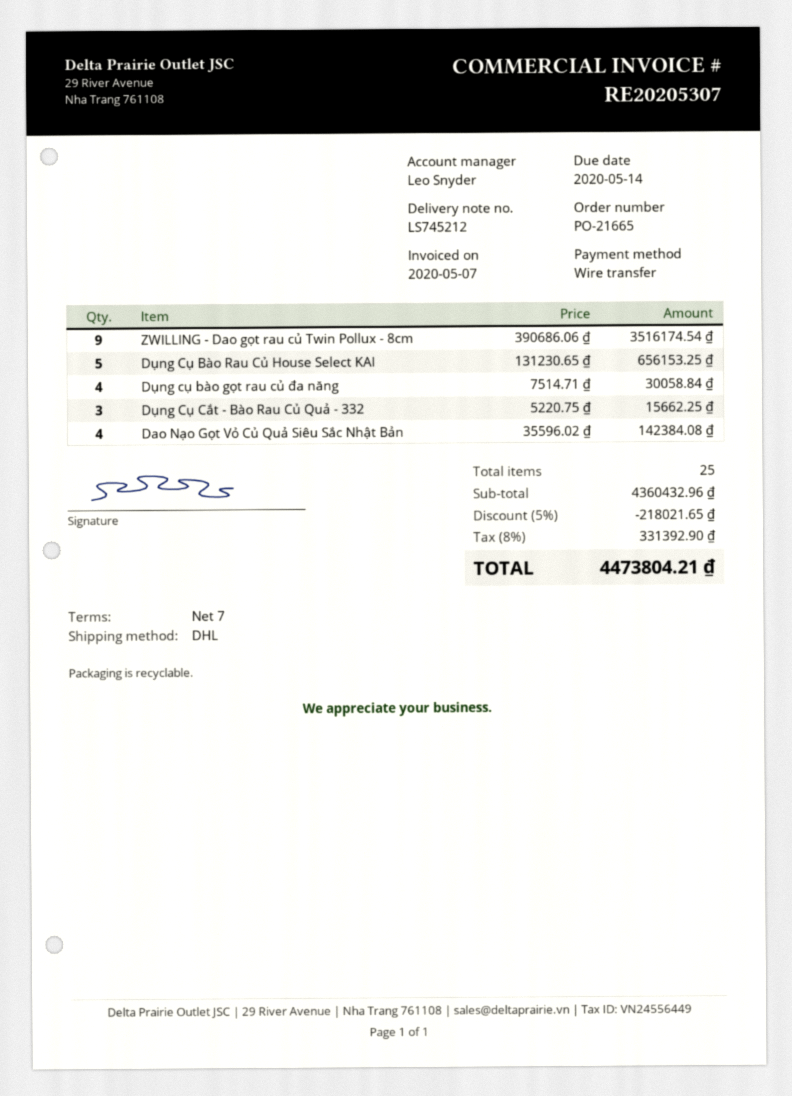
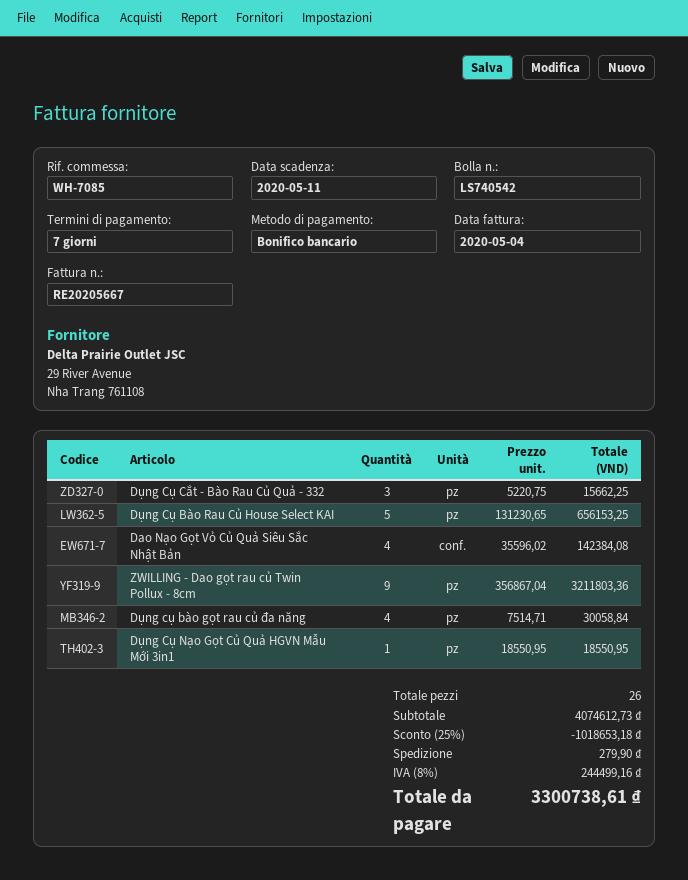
delivery note number: LS745212 -> LS740542
invoice number: RE20205307 -> RE20205667
invoice date: 2020-05-07 -> 2020-05-04
due date: 2020-05-14 -> 2020-05-11
ZWILLING - Dao gọt rau củ Twin Pollux - 8cm: 9 x 390686.06 = 3516174.54 -> 9 x 356867.04 = 3211803.36
Dụng Cụ Nạo Gọt Củ Quả HGVN Mẫu Mới 3in1: none -> 1 x 18550.95 = 18550.95
total quantity: 25 -> 26
subtotal: 4360432.96 -> 4074612.73
discount: 5% = 218021.65 -> 25% = 1018653.18
shipping: none -> 279.90
tax: 8% = 331392.90 -> 8% = 244499.16
total: 4473804.21 -> 3300738.61

